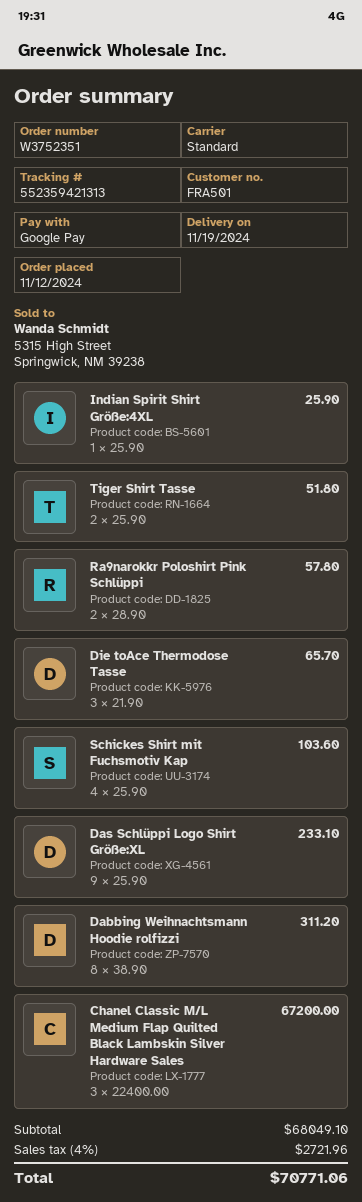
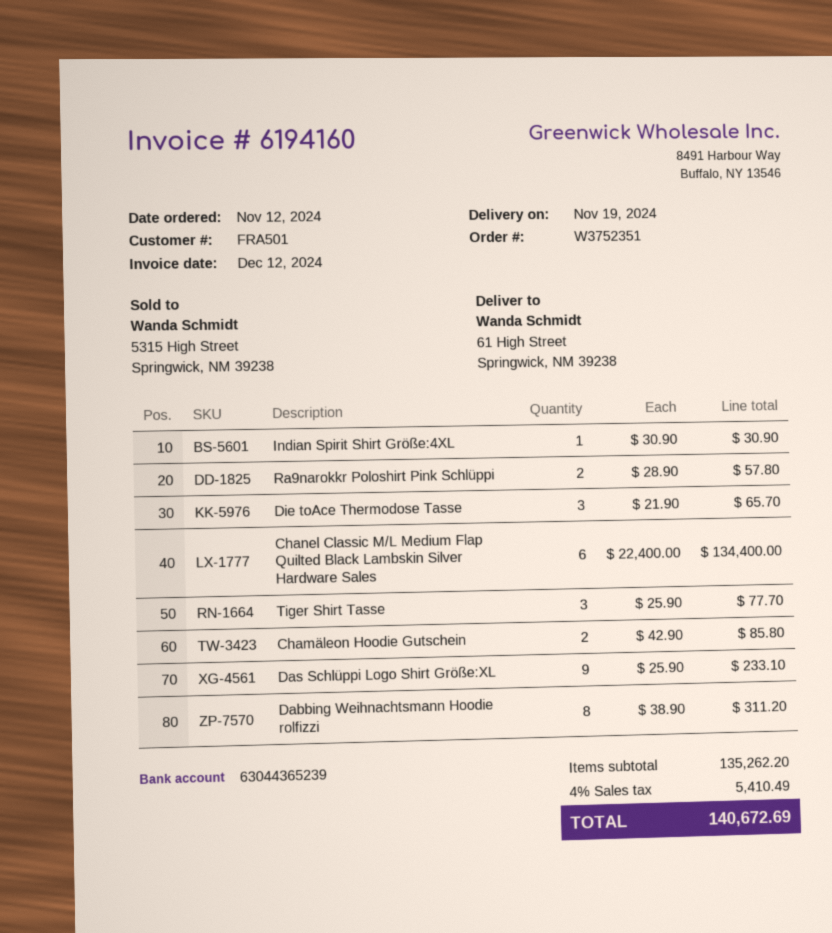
Indian Spirit Shirt Größe:4XL: 1 x 25.90 = 25.90 -> 1 x 30.90 = 30.90
Tiger Shirt Tasse: 2 x 25.90 = 51.80 -> 3 x 25.90 = 77.70
Schickes Shirt mit Fuchsmotiv Kap: 4 x 25.90 = 103.60 -> none
Chanel Classic M/L Medium Flap Quilted Black Lambskin Silver Hardware Sales: 3 x 22400.00 = 67200.00 -> 6 x 22400.00 = 134400.00
Chamäleon Hoodie Gutschein: none -> 2 x 42.90 = 85.80
subtotal: 68049.10 -> 135262.20
tax: 4% = 2721.96 -> 4% = 5410.49
total: 70771.06 -> 140672.69

